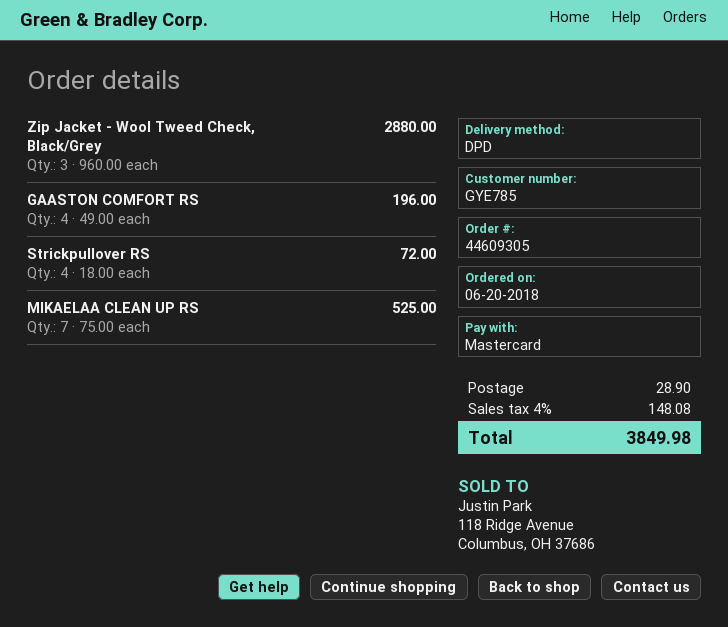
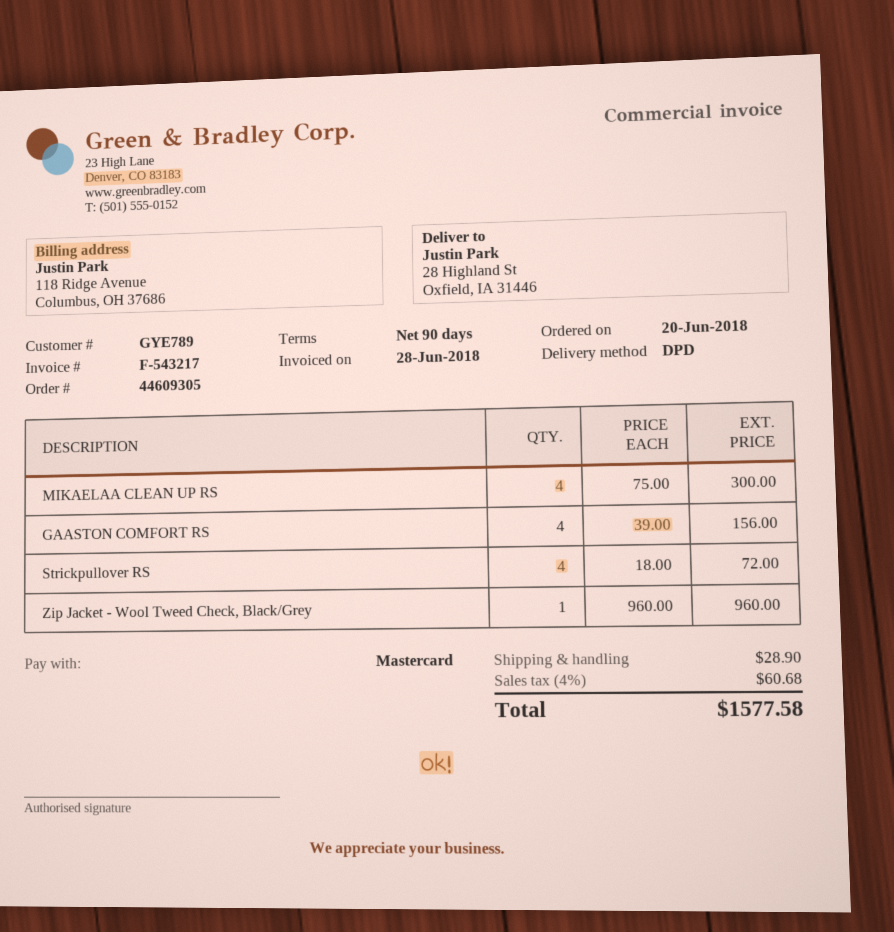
customer number: GYE785 -> GYE789
Zip Jacket - Wool Tweed Check, Black/Grey: 3 x 960.00 = 2880.00 -> 1 x 960.00 = 960.00
GAASTON COMFORT RS: 4 x 49.00 = 196.00 -> 4 x 39.00 = 156.00
MIKAELAA CLEAN UP RS: 7 x 75.00 = 525.00 -> 4 x 75.00 = 300.00
tax: 4% = 148.08 -> 4% = 60.68
total: 3849.98 -> 1577.58

